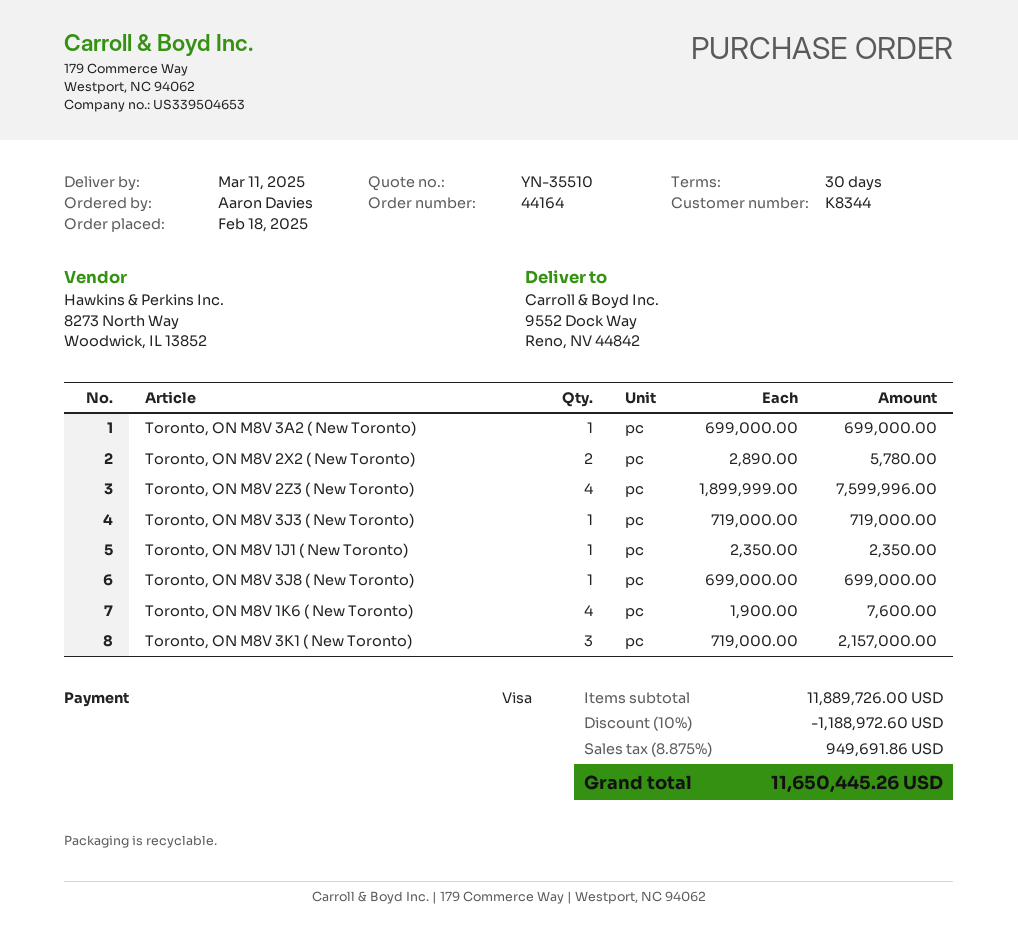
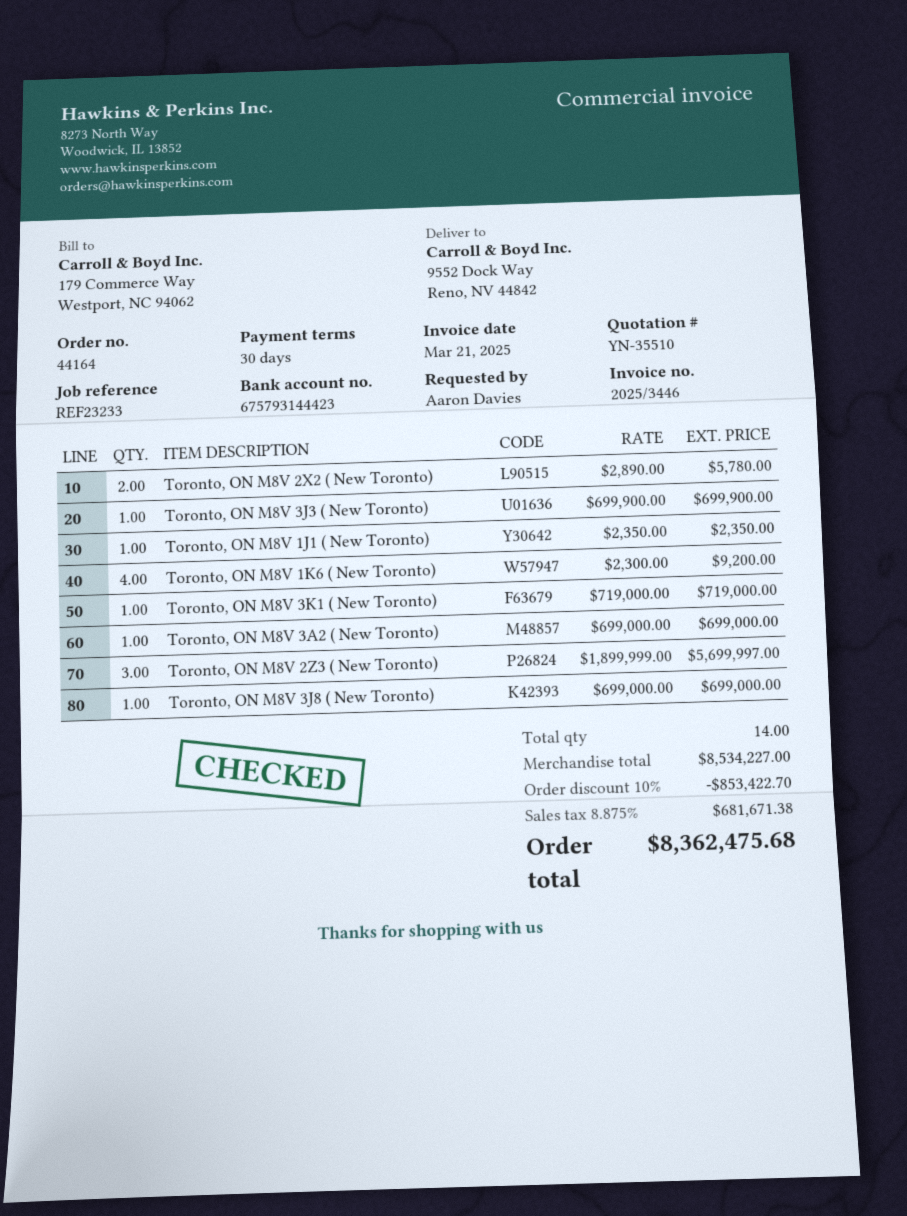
Toronto, ON M8V 2Z3 ( New Toronto): 4 x 1899999.00 = 7599996.00 -> 3 x 1899999.00 = 5699997.00
Toronto, ON M8V 3J3 ( New Toronto): 1 x 719000.00 = 719000.00 -> 1 x 699900.00 = 699900.00
Toronto, ON M8V 1K6 ( New Toronto): 4 x 1900.00 = 7600.00 -> 4 x 2300.00 = 9200.00
Toronto, ON M8V 3K1 ( New Toronto): 3 x 719000.00 = 2157000.00 -> 1 x 719000.00 = 719000.00
subtotal: 11889726.00 -> 8534227.00
discount: 10% = 1188972.60 -> 10% = 853422.70
tax: 8.875% = 949691.86 -> 8.875% = 681671.38
total: 11650445.26 -> 8362475.68

